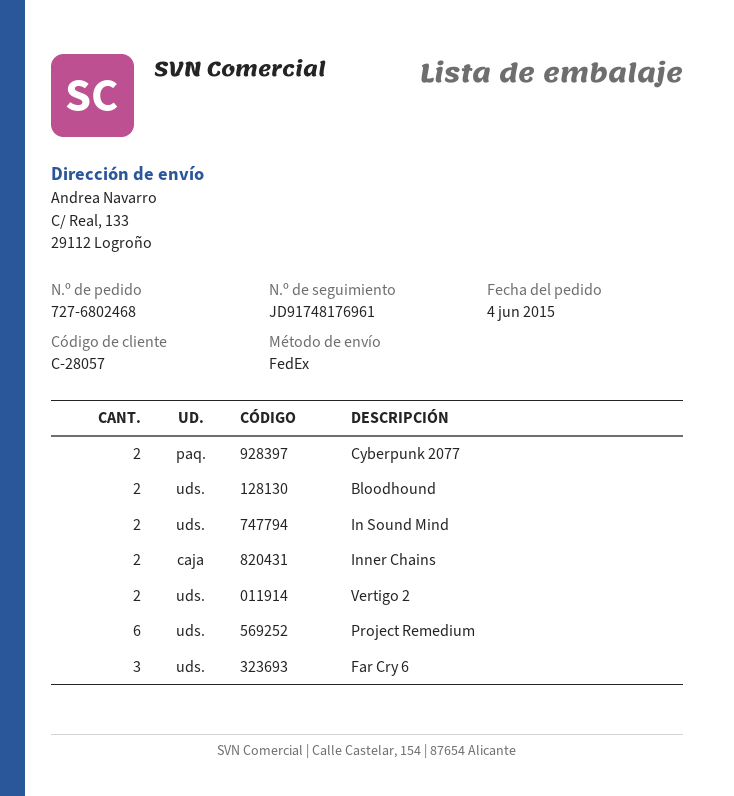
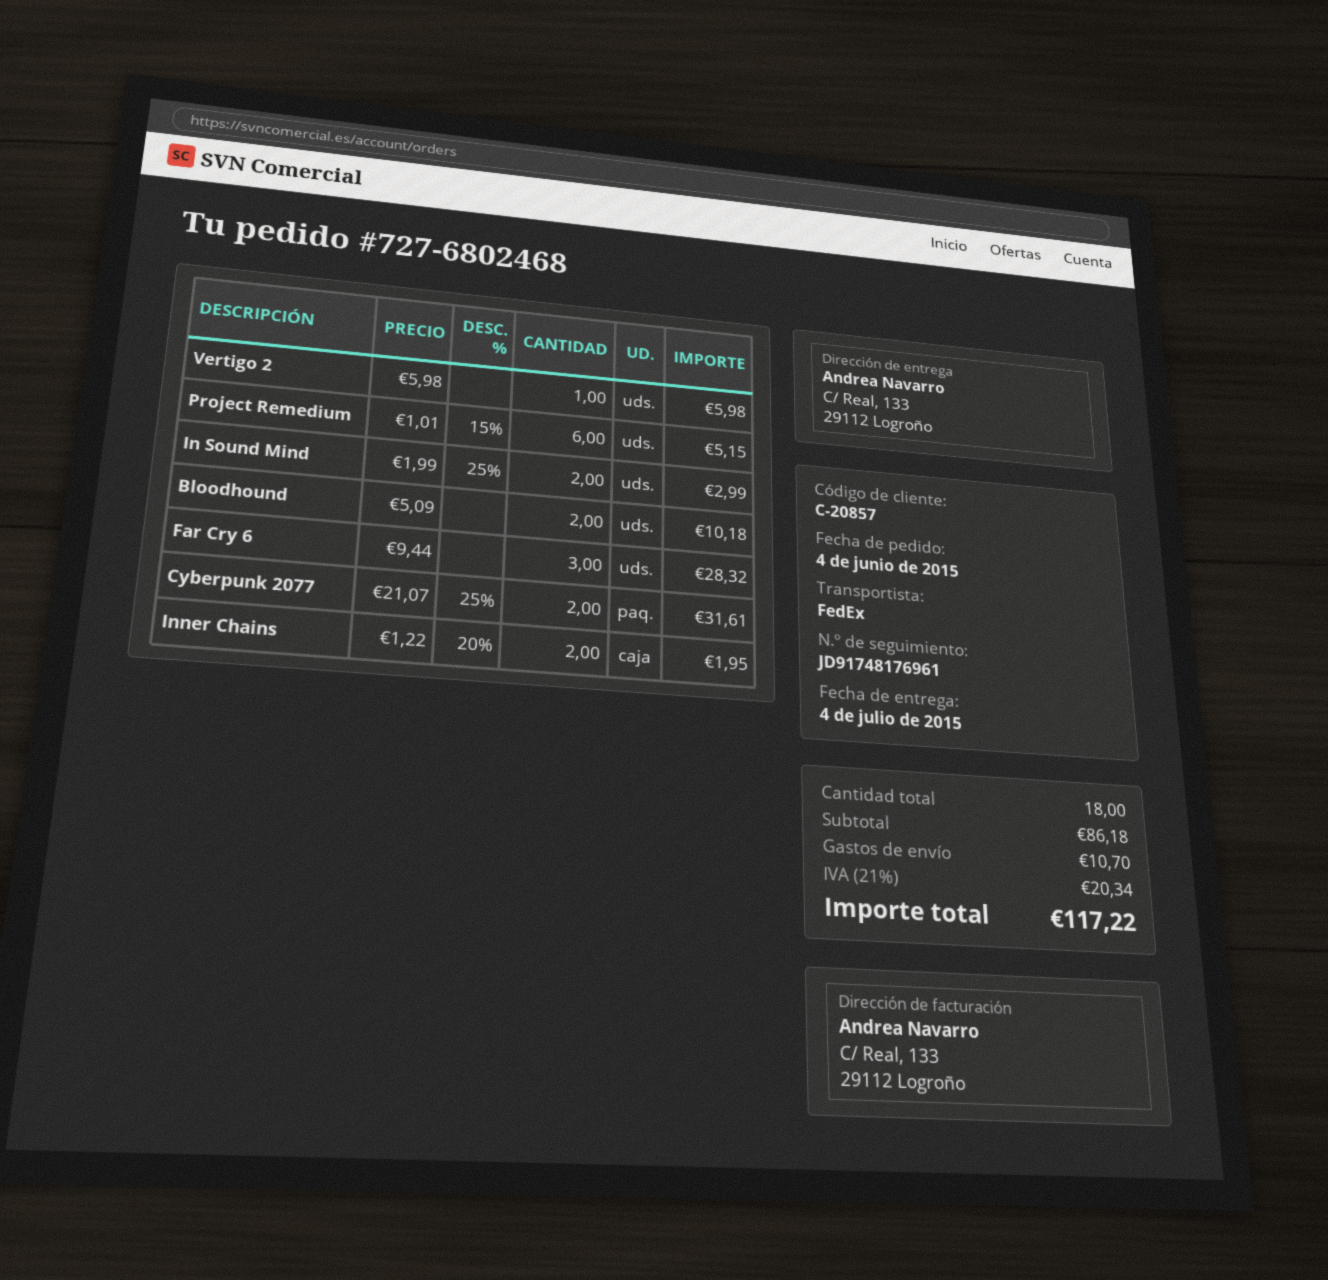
customer number: C-28057 -> C-20857
Vertigo 2: 2 -> 1

